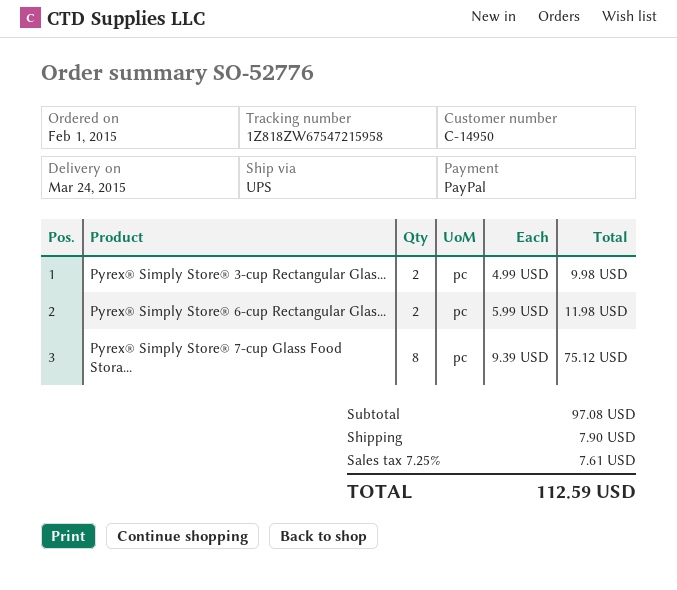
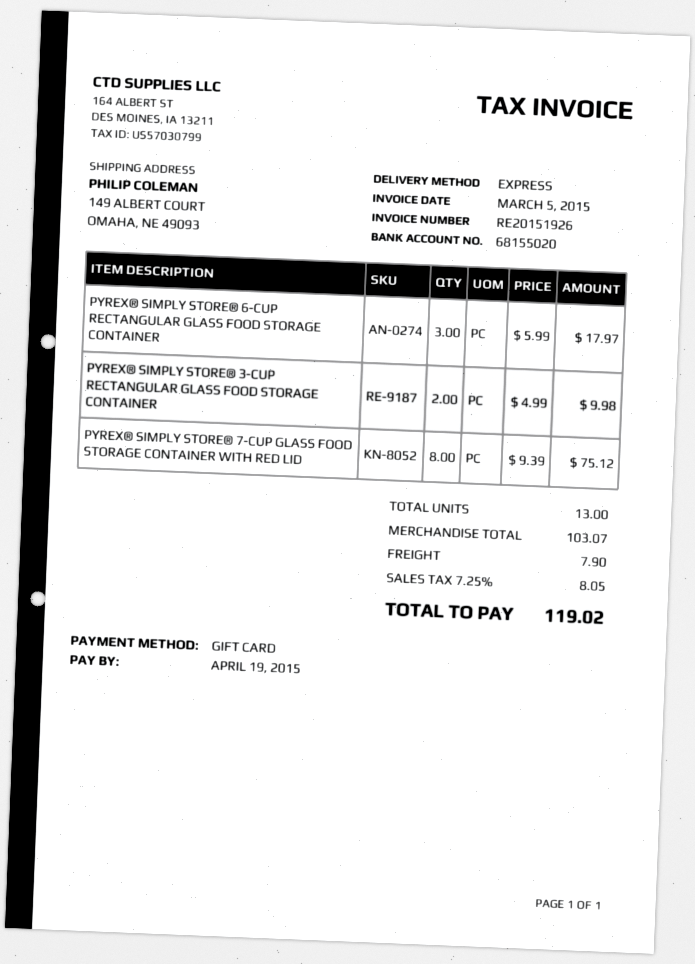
payment method: PayPal -> gift card
shipping method: UPS -> express
Pyrex® Simply Store® 6-cup Rectangular Glas...: 2 x 5.99 = 11.98 -> 3 x 5.99 = 17.97
subtotal: 97.08 -> 103.07
tax: 7.25% = 7.61 -> 7.25% = 8.05
total: 112.59 -> 119.02

